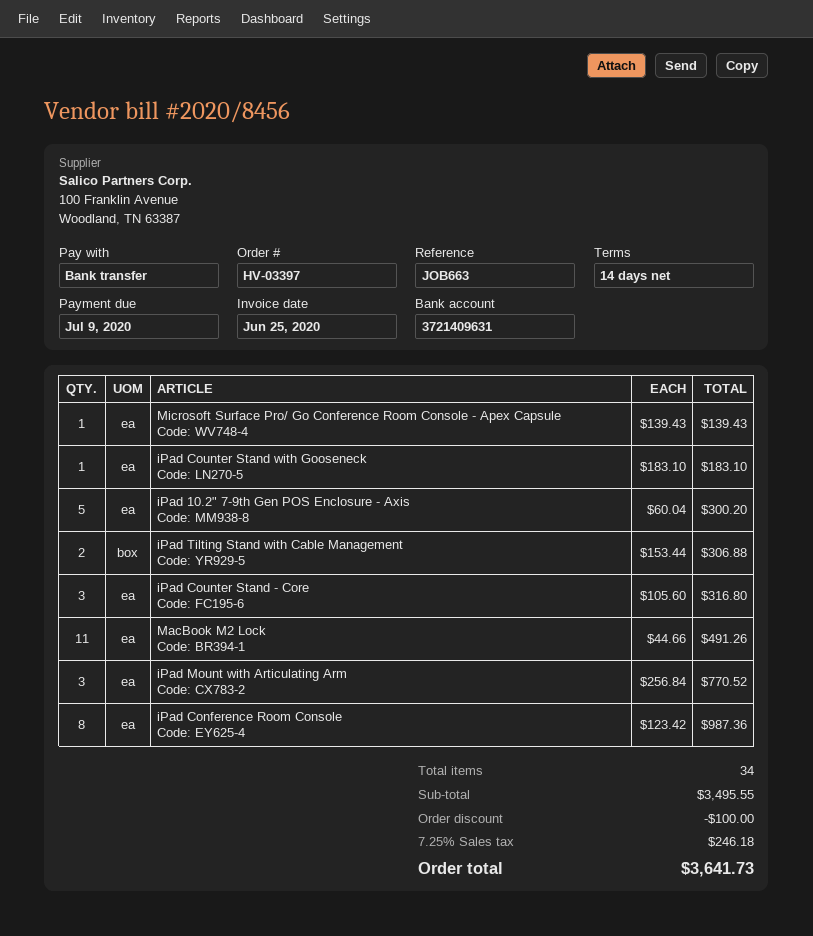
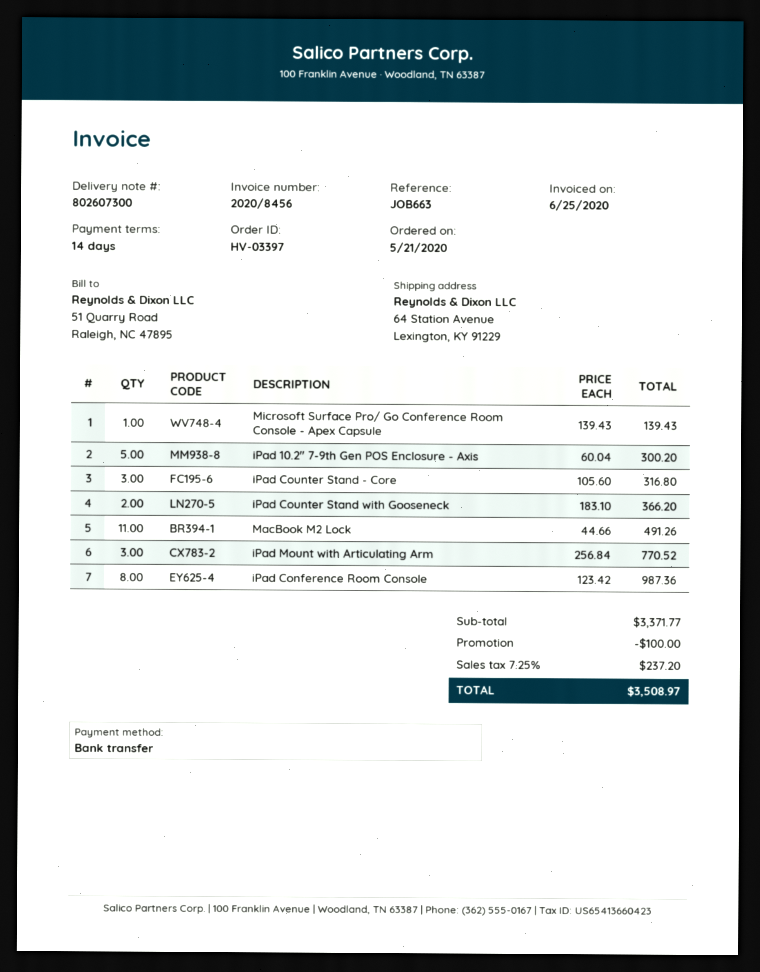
iPad Counter Stand with Gooseneck: 1 x 183.10 = 183.10 -> 2 x 183.10 = 366.20
iPad Tilting Stand with Cable Management: 2 x 153.44 = 306.88 -> none
subtotal: 3495.55 -> 3371.77
tax: 7.25% = 246.18 -> 7.25% = 237.20
total: 3641.73 -> 3508.97

